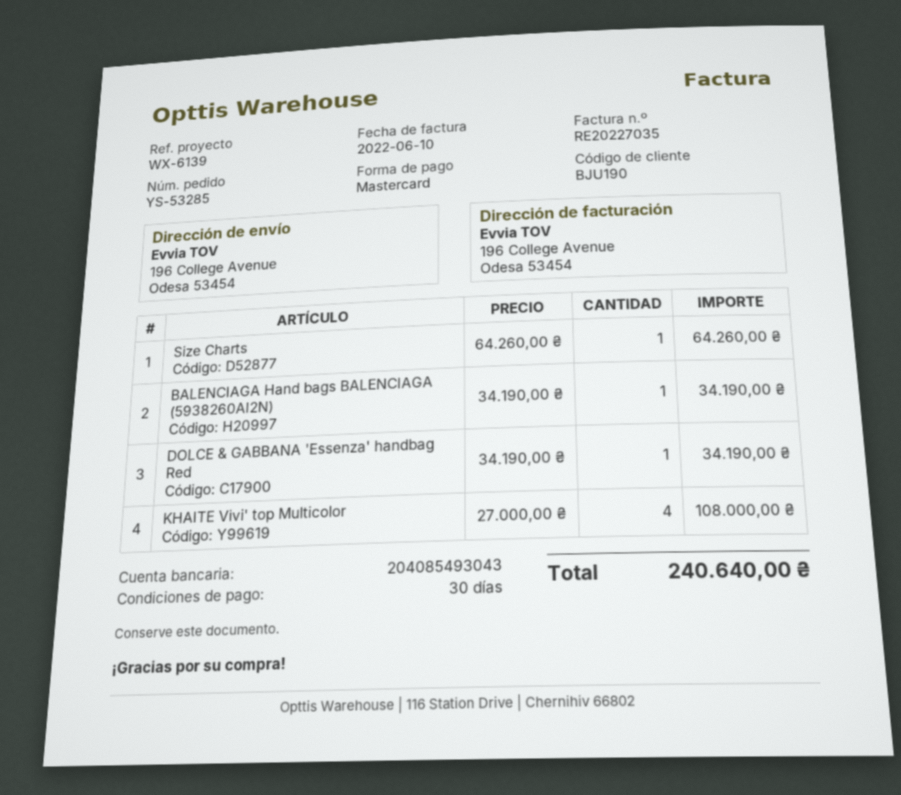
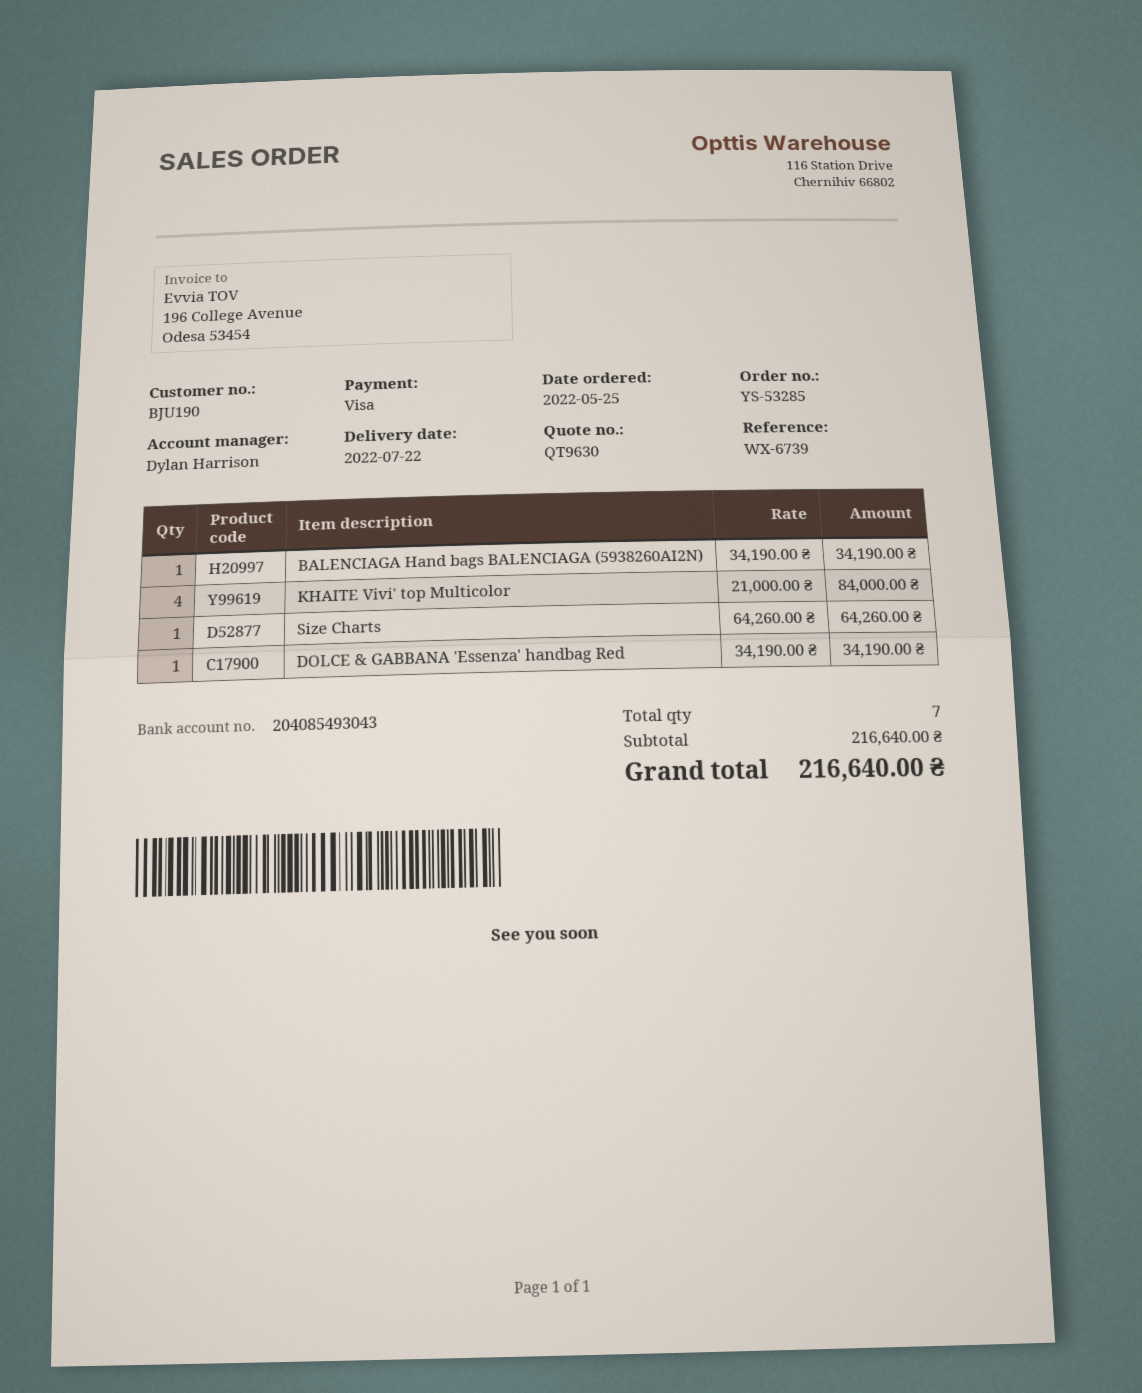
reference: WX-6139 -> WX-6739
payment method: Mastercard -> Visa
KHAITE Vivi' top Multicolor: 4 x 27000.00 = 108000.00 -> 4 x 21000.00 = 84000.00
total: 240640.00 -> 216640.00

